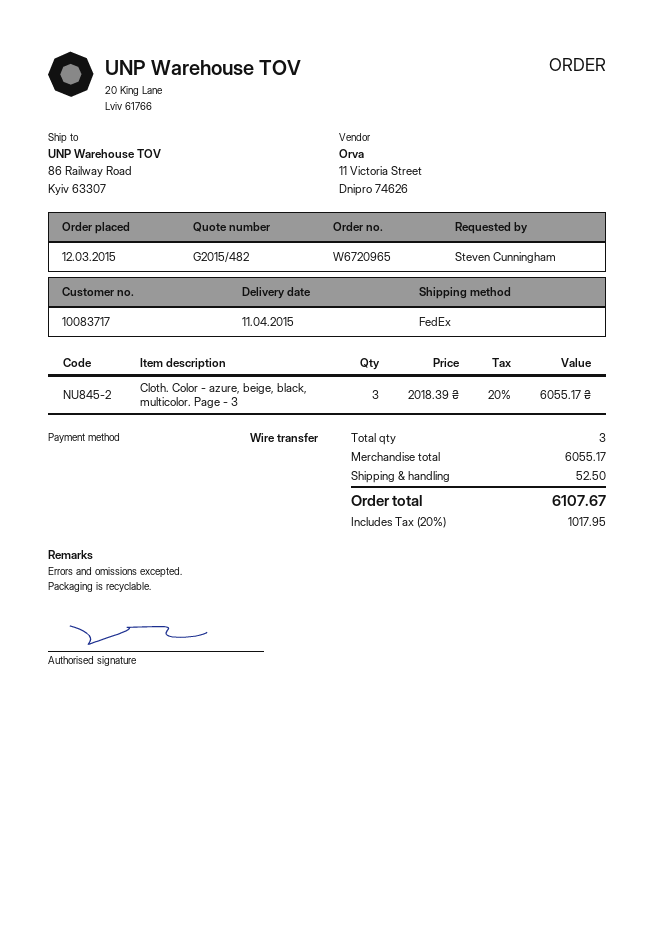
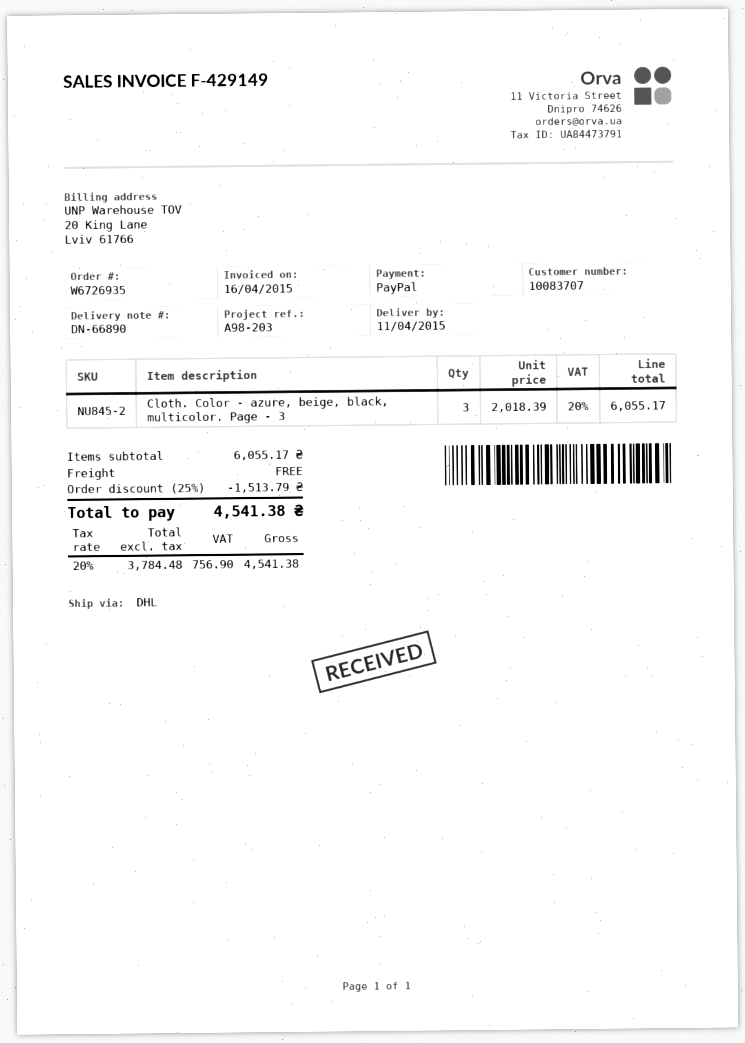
order number: W6720965 -> W6726935
customer number: 10083717 -> 10083707
payment method: bank transfer -> PayPal
shipping method: FedEx -> DHL
discount: none -> 25% = 1513.79
shipping: 52.50 -> 0.00
tax: 20% = 1017.95 -> 20% = 756.90
total: 6107.67 -> 4541.38

